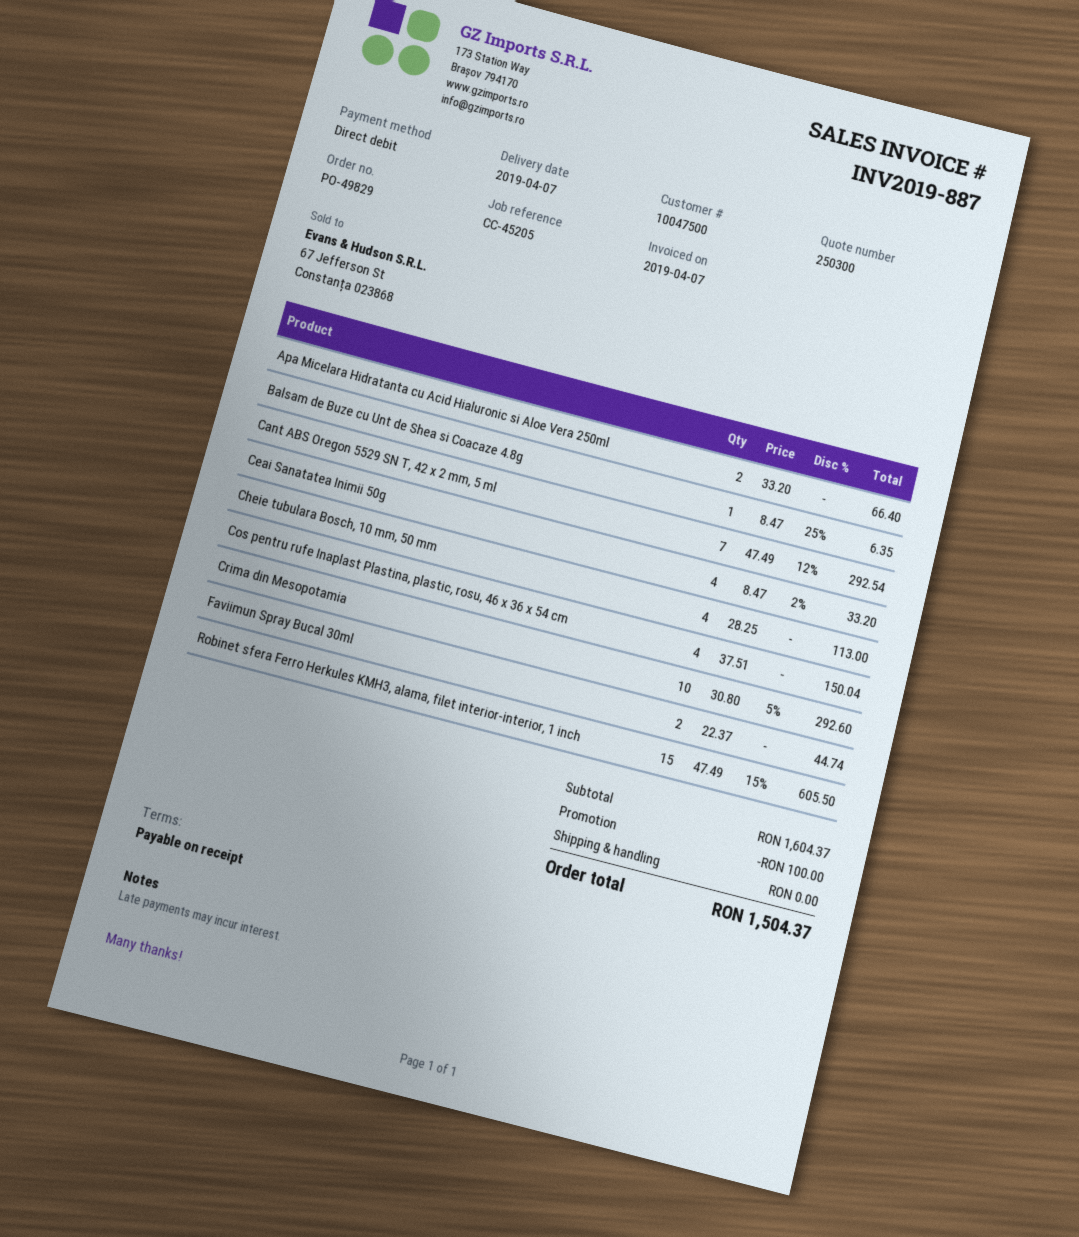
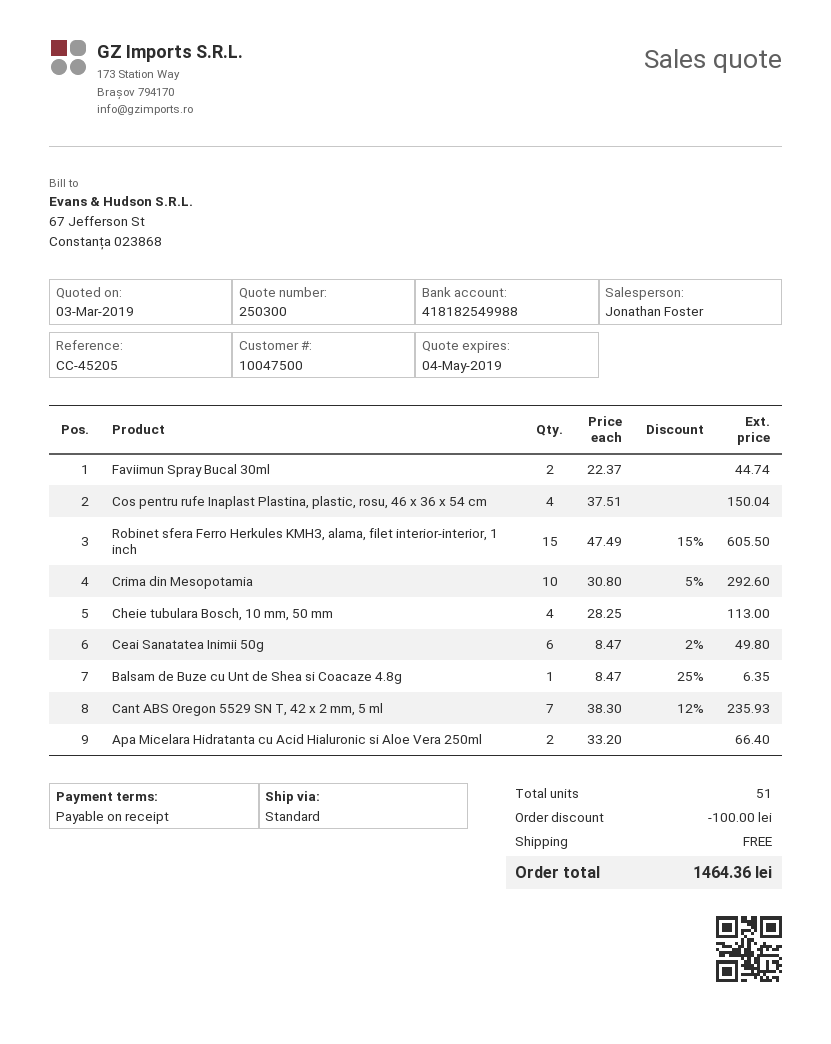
Cant ABS Oregon 5529 SN T, 42 x 2 mm, 5 ml: 7 x 47.49 - 12% = 292.54 -> 7 x 38.30 - 12% = 235.93
Ceai Sanatatea Inimii 50g: 4 x 8.47 - 2% = 33.20 -> 6 x 8.47 - 2% = 49.80
total: 1504.37 -> 1464.36

